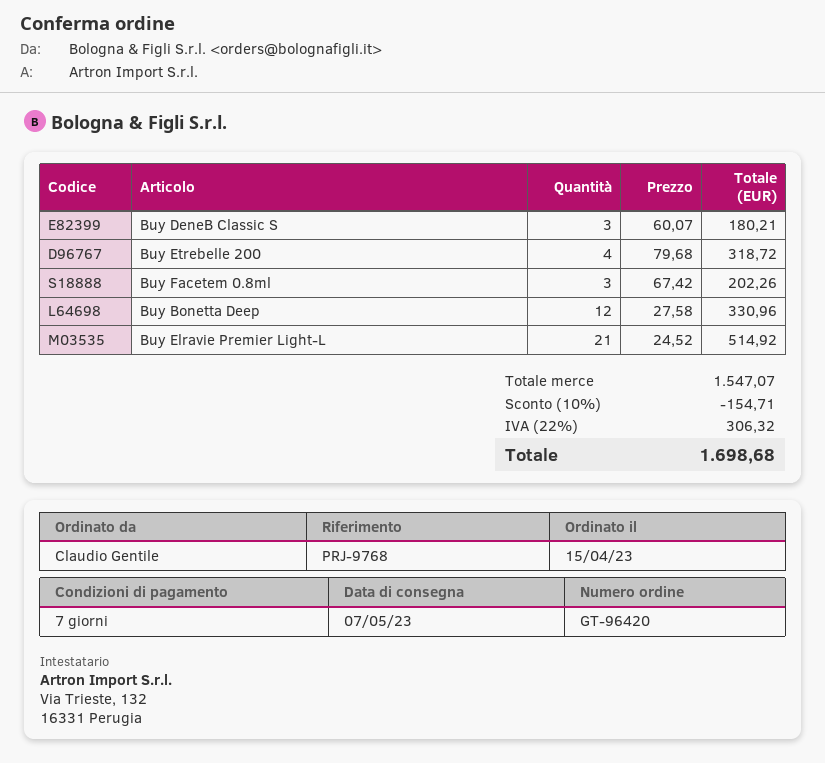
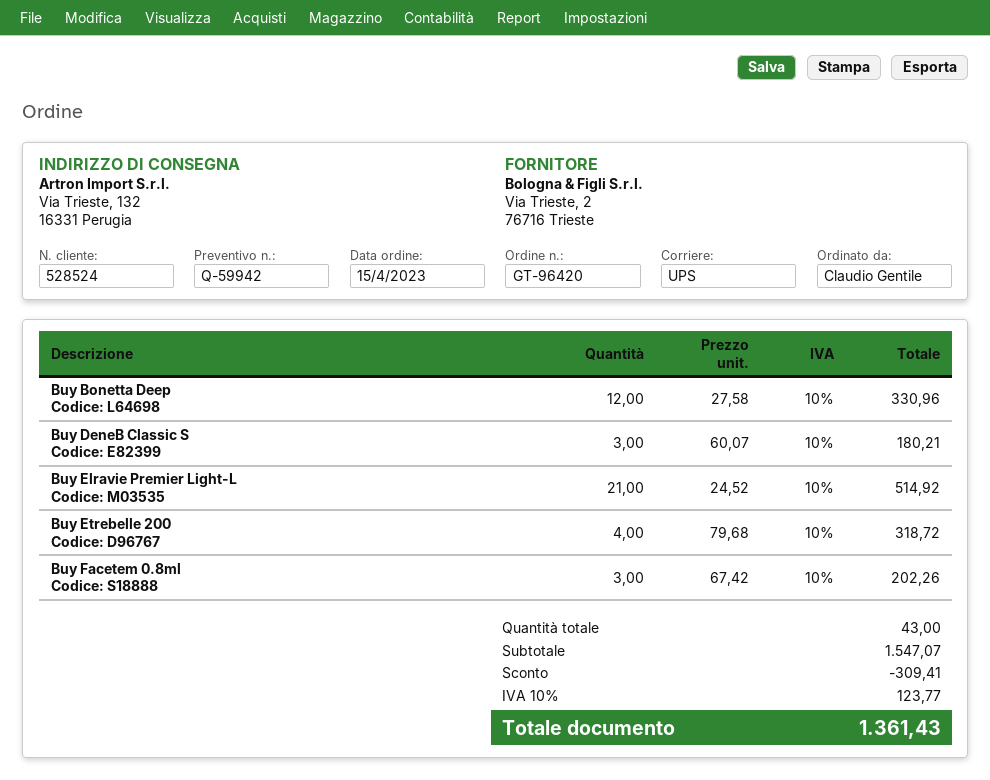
discount: 154.71 -> 309.41
tax: 22% = 306.32 -> 10% = 123.77
total: 1698.68 -> 1361.43

